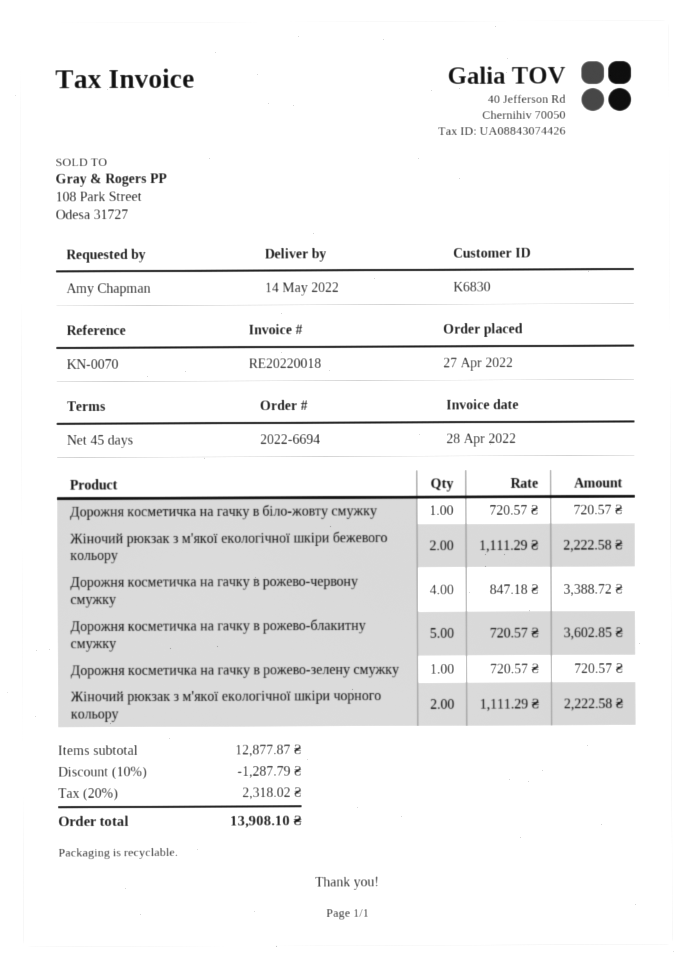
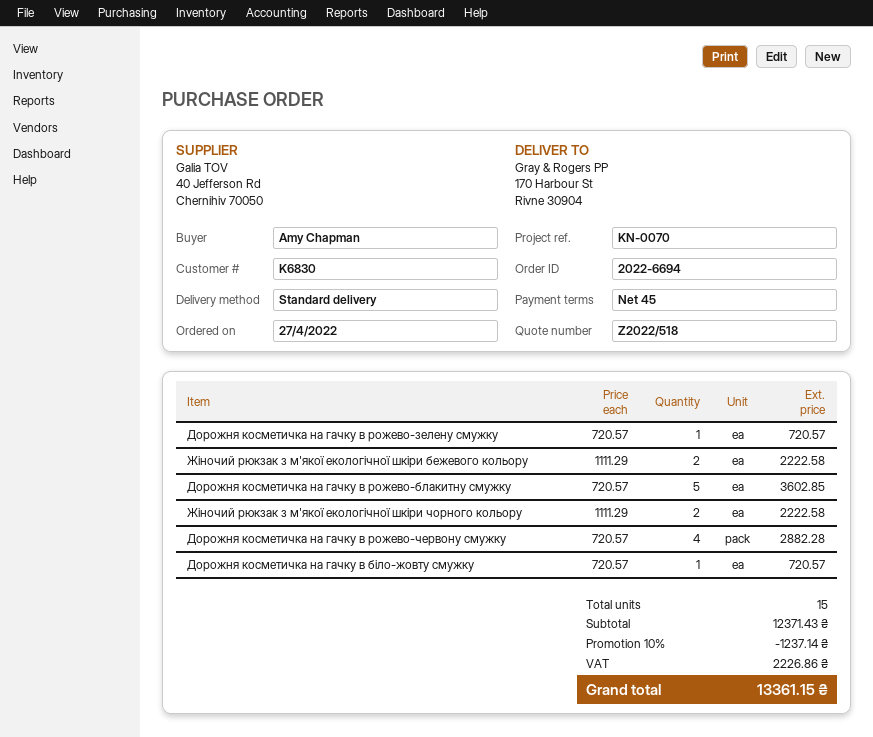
Дорожня косметичка на гачку в рожево-червону смужку: 4 x 847.18 = 3388.72 -> 4 x 720.57 = 2882.28
subtotal: 12877.87 -> 12371.43
discount: 10% = 1287.79 -> 10% = 1237.14
tax: 2318.02 -> 2226.86
total: 13908.10 -> 13361.15

